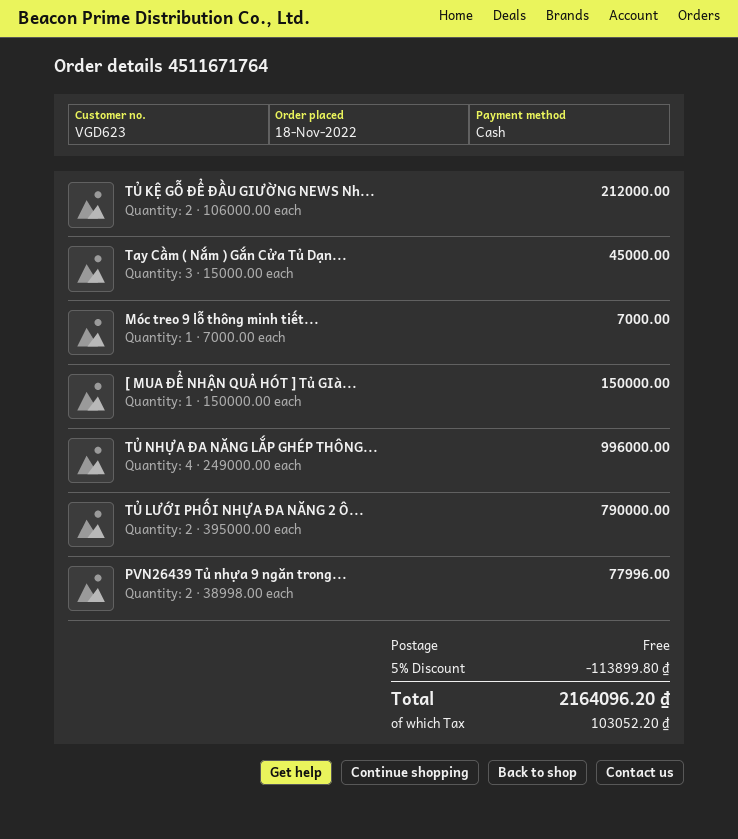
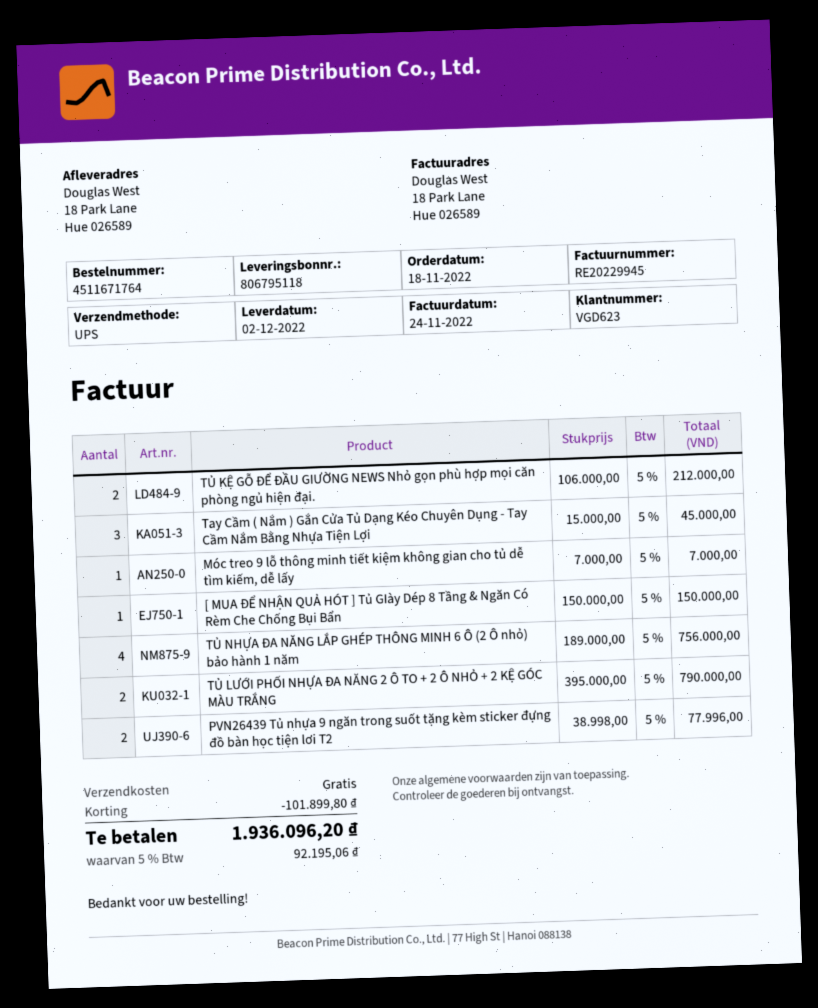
TỦ NHỰA ĐA NĂNG LẮP GHÉP THÔNG...: 4 x 249000.00 = 996000.00 -> 4 x 189000.00 = 756000.00
discount: 113899.80 -> 101899.80
tax: 103052.20 -> 92195.06
total: 2164096.20 -> 1936096.20

